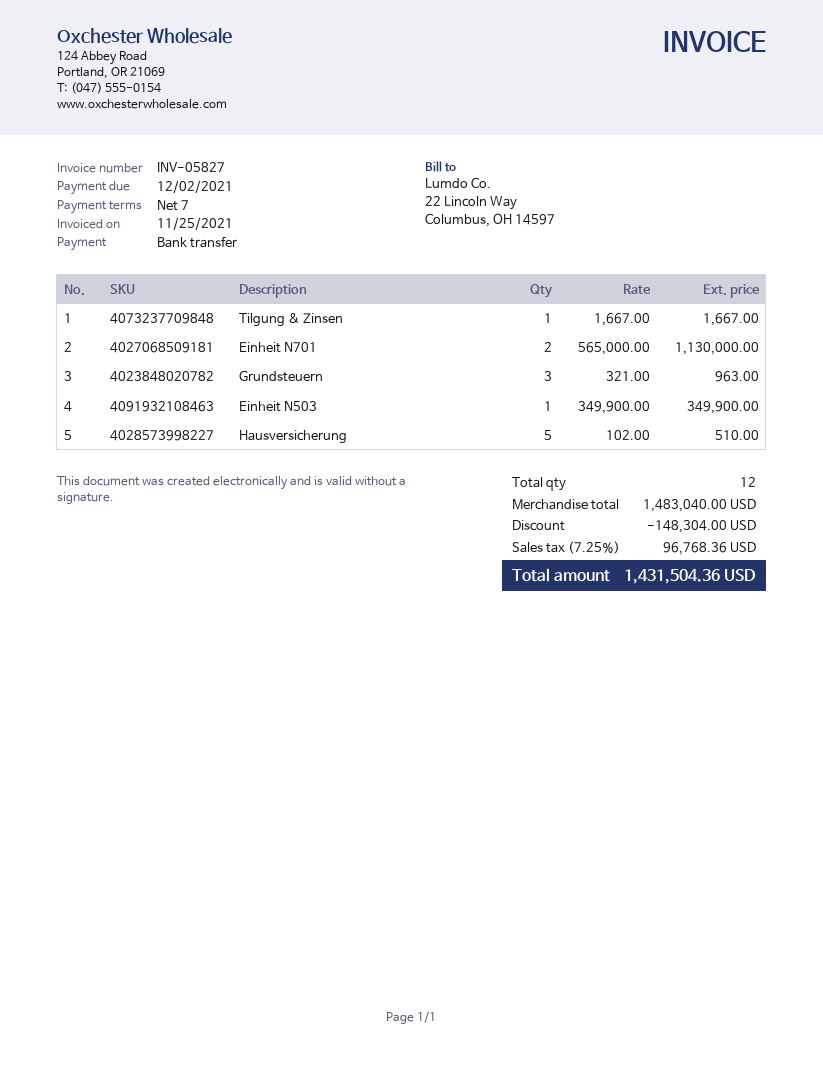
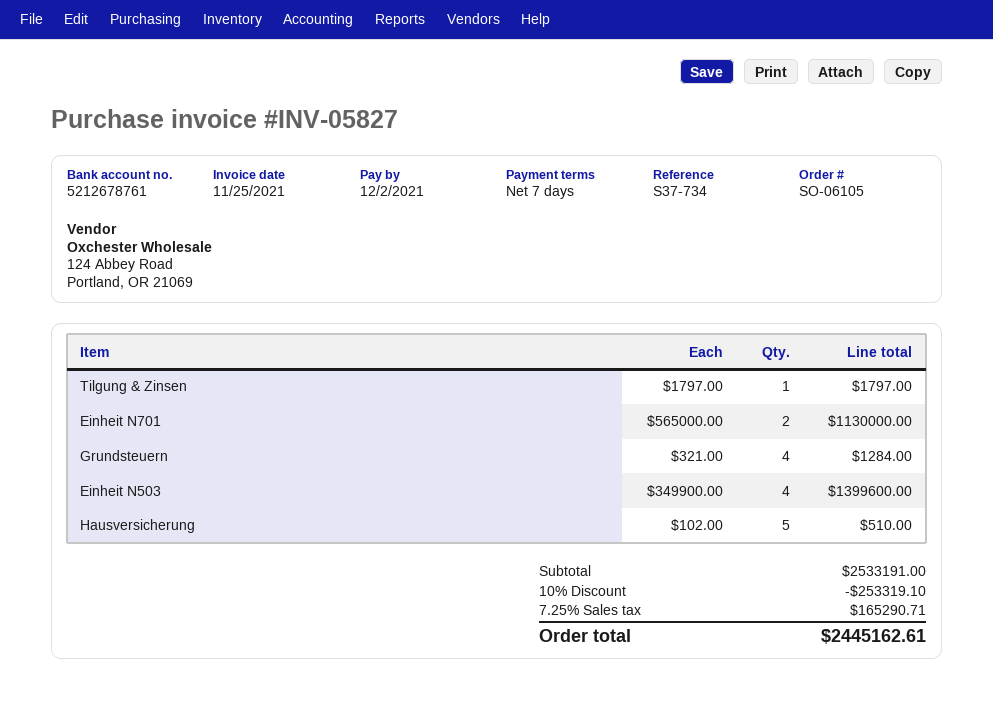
Tilgung & Zinsen: 1 x 1667.00 = 1667.00 -> 1 x 1797.00 = 1797.00
Grundsteuern: 3 x 321.00 = 963.00 -> 4 x 321.00 = 1284.00
Einheit N503: 1 x 349900.00 = 349900.00 -> 4 x 349900.00 = 1399600.00
subtotal: 1483040.00 -> 2533191.00
discount: 148304.00 -> 253319.10
tax: 7.25% = 96768.36 -> 7.25% = 165290.71
total: 1431504.36 -> 2445162.61

